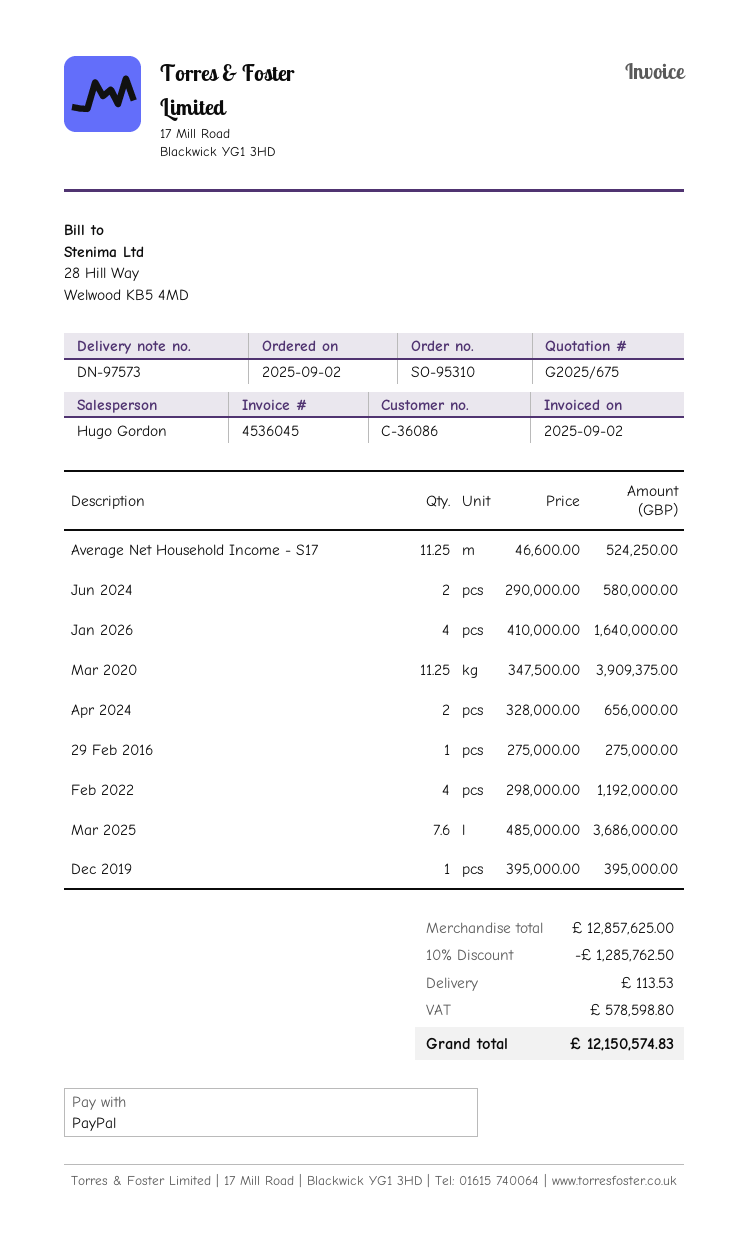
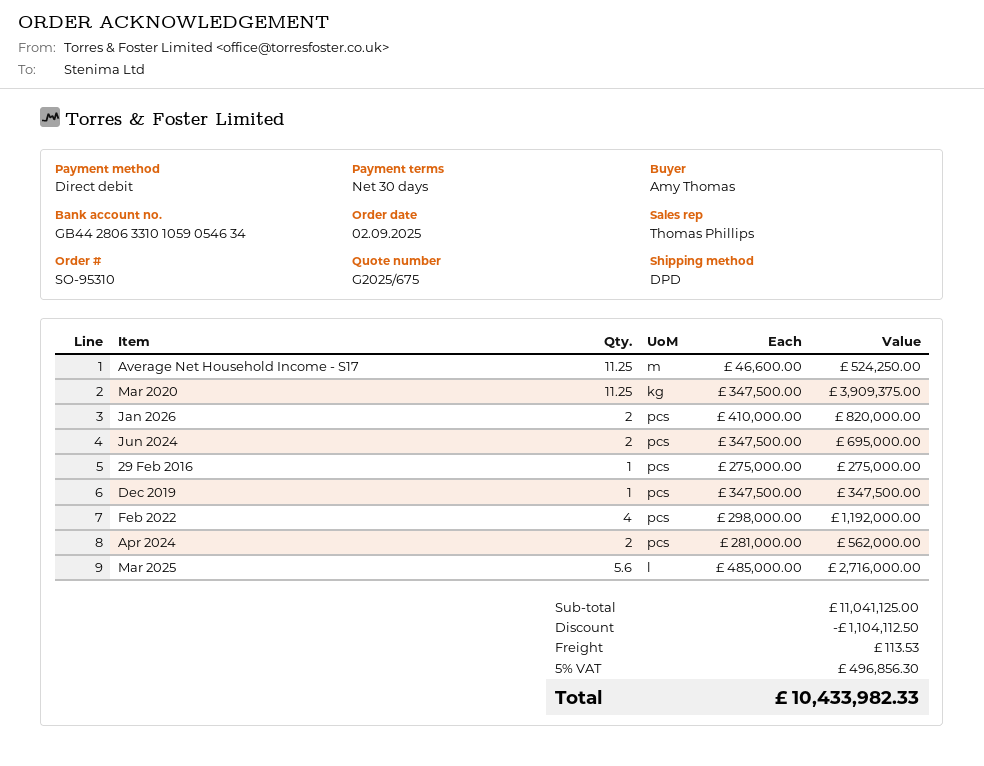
sales rep: Hugo Gordon -> Thomas Phillips
payment method: PayPal -> direct debit
Jun 2024: 2 x 290000.00 = 580000.00 -> 2 x 347500.00 = 695000.00
Jan 2026: 4 x 410000.00 = 1640000.00 -> 2 x 410000.00 = 820000.00
Apr 2024: 2 x 328000.00 = 656000.00 -> 2 x 281000.00 = 562000.00
Mar 2025: 7.6 x 485000.00 = 3686000.00 -> 5.6 x 485000.00 = 2716000.00
Dec 2019: 1 x 395000.00 = 395000.00 -> 1 x 347500.00 = 347500.00
subtotal: 12857625.00 -> 11041125.00
discount: 1285762.50 -> 1104112.50
tax: 578598.80 -> 496856.30
total: 12150574.83 -> 10433982.33

